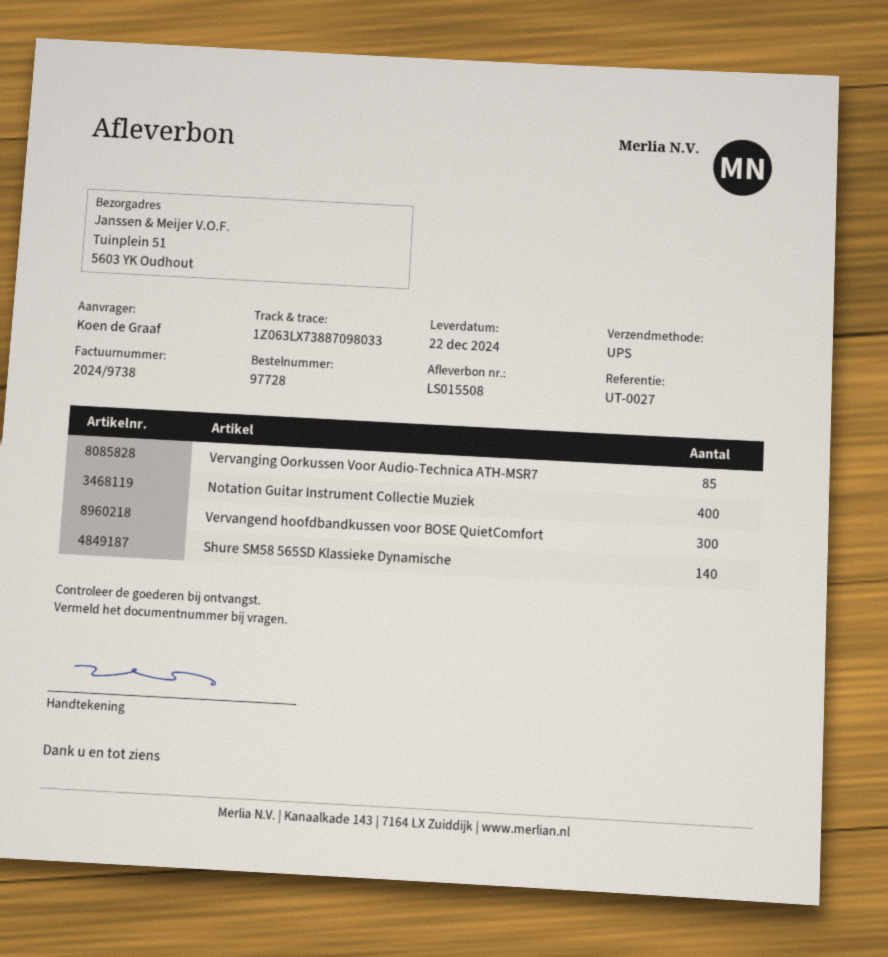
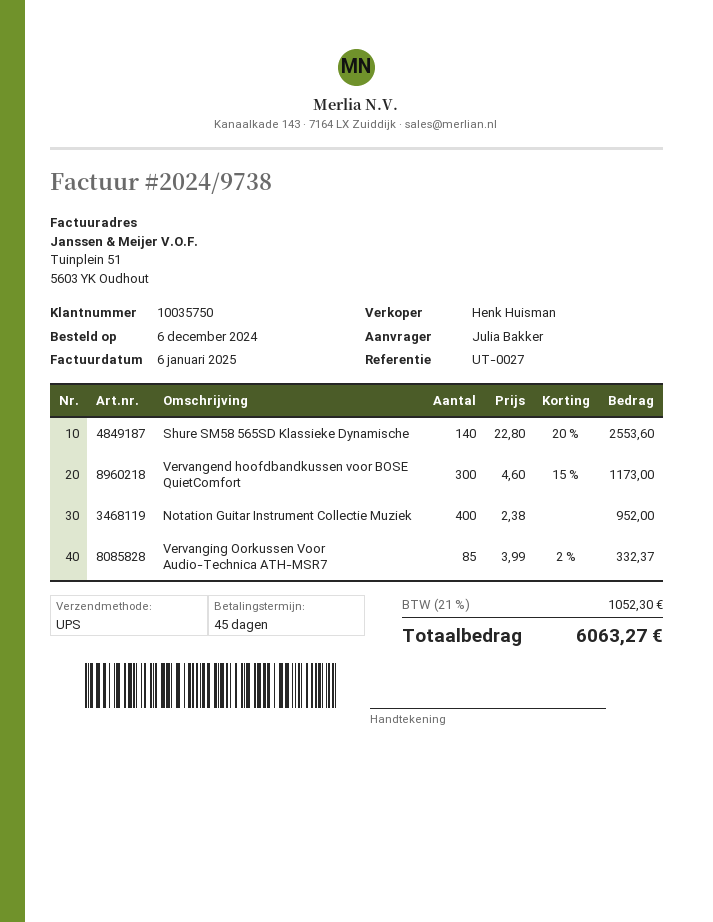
ordered by: Koen de Graaf -> Julia Bakker

